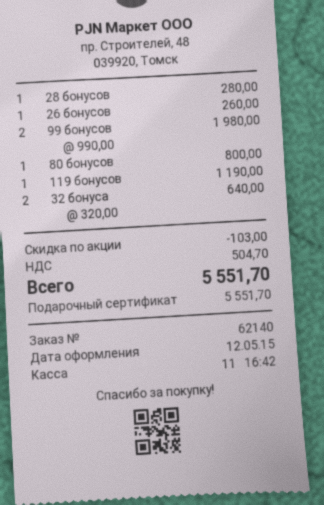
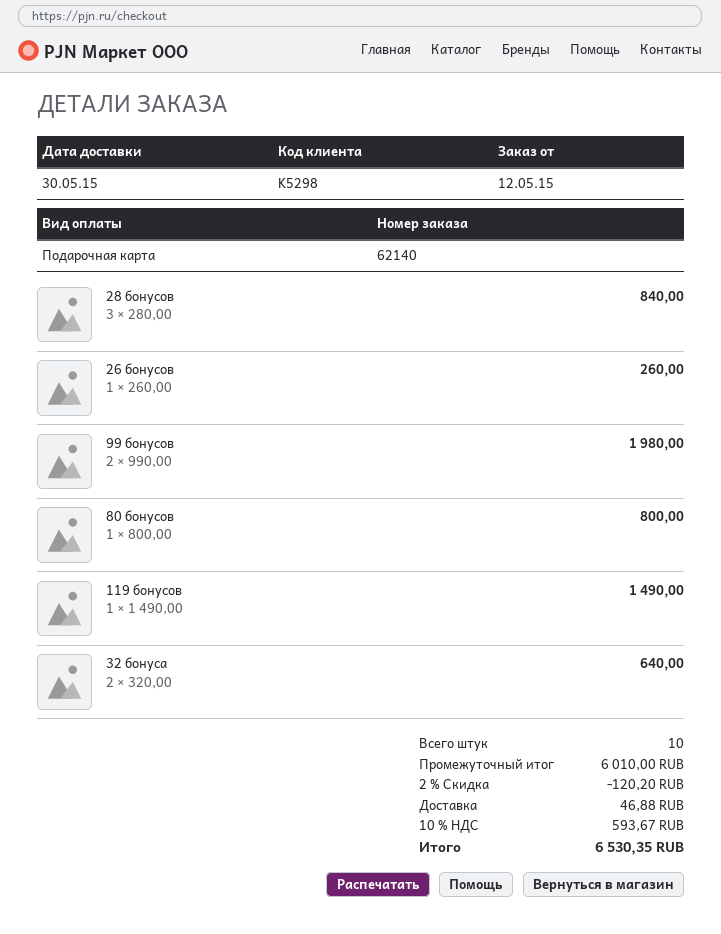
28 бонусов: 1 x 280.00 = 280.00 -> 3 x 280.00 = 840.00
119 бонусов: 1 x 1190.00 = 1190.00 -> 1 x 1490.00 = 1490.00
discount: 103.00 -> 120.20
shipping: none -> 46.88
tax: 504.70 -> 593.67
total: 5551.70 -> 6530.35

